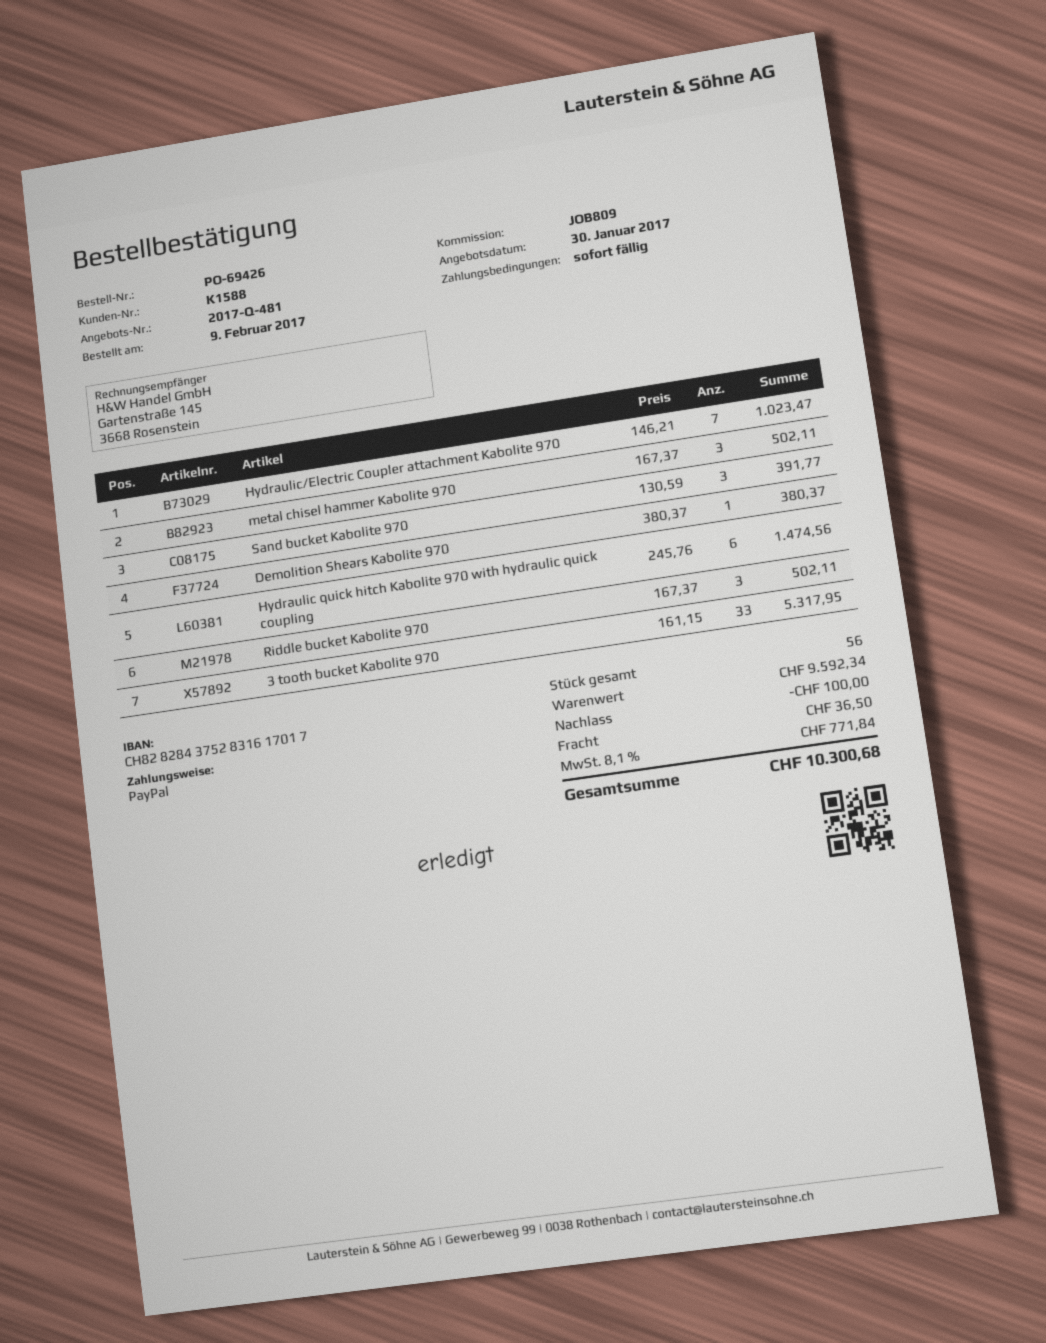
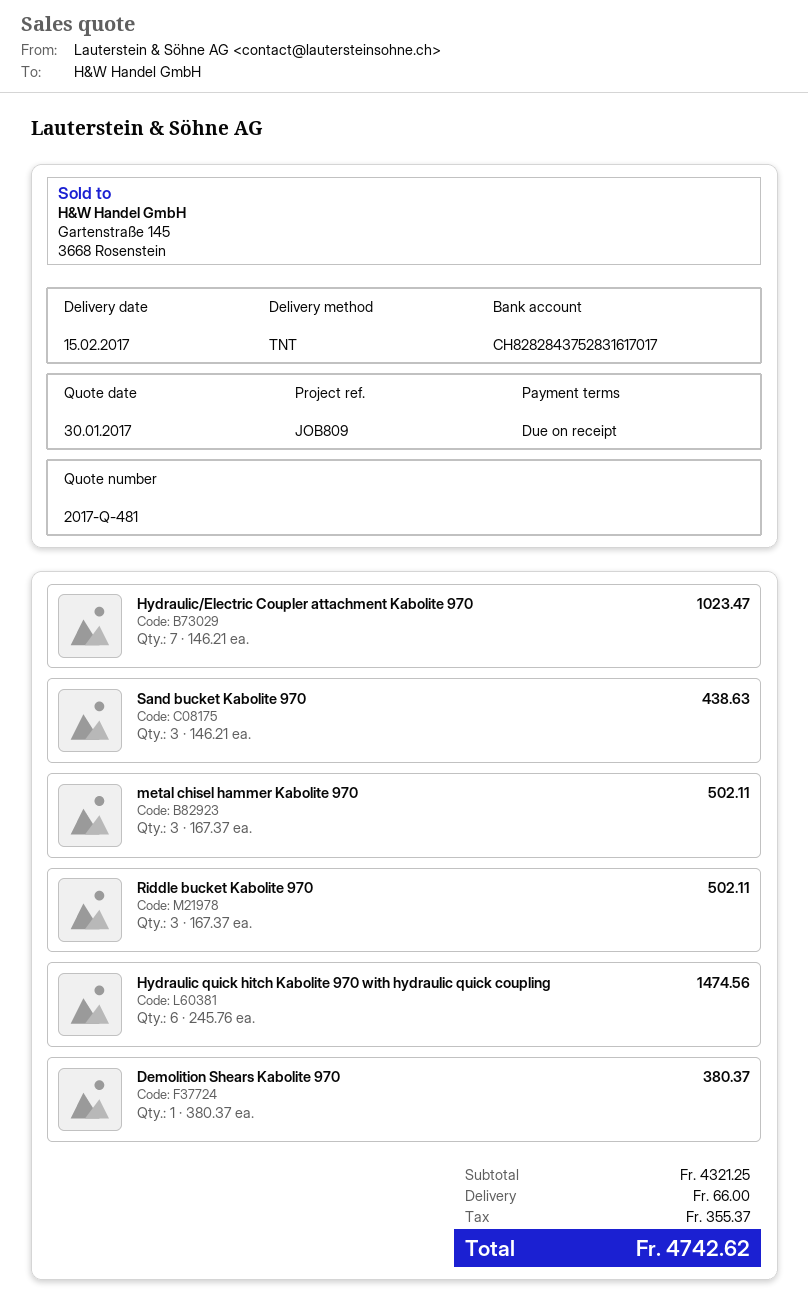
Sand bucket Kabolite 970: 3 x 130.59 = 391.77 -> 3 x 146.21 = 438.63
3 tooth bucket Kabolite 970: 33 x 161.15 = 5317.95 -> none
subtotal: 9592.34 -> 4321.25
discount: 100.00 -> none
shipping: 36.50 -> 66.00
tax: 771.84 -> 355.37
total: 10300.68 -> 4742.62

